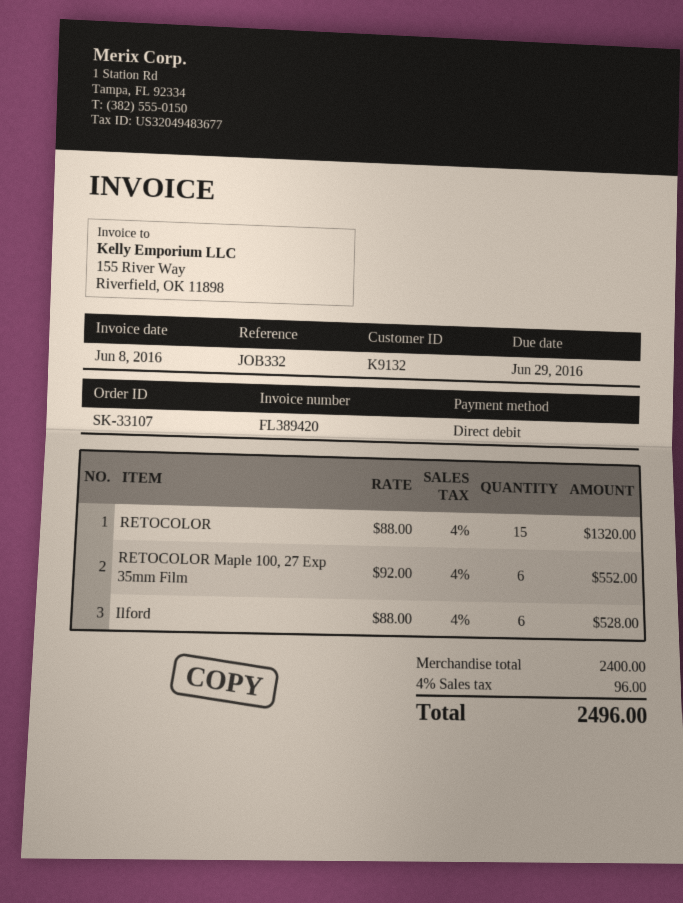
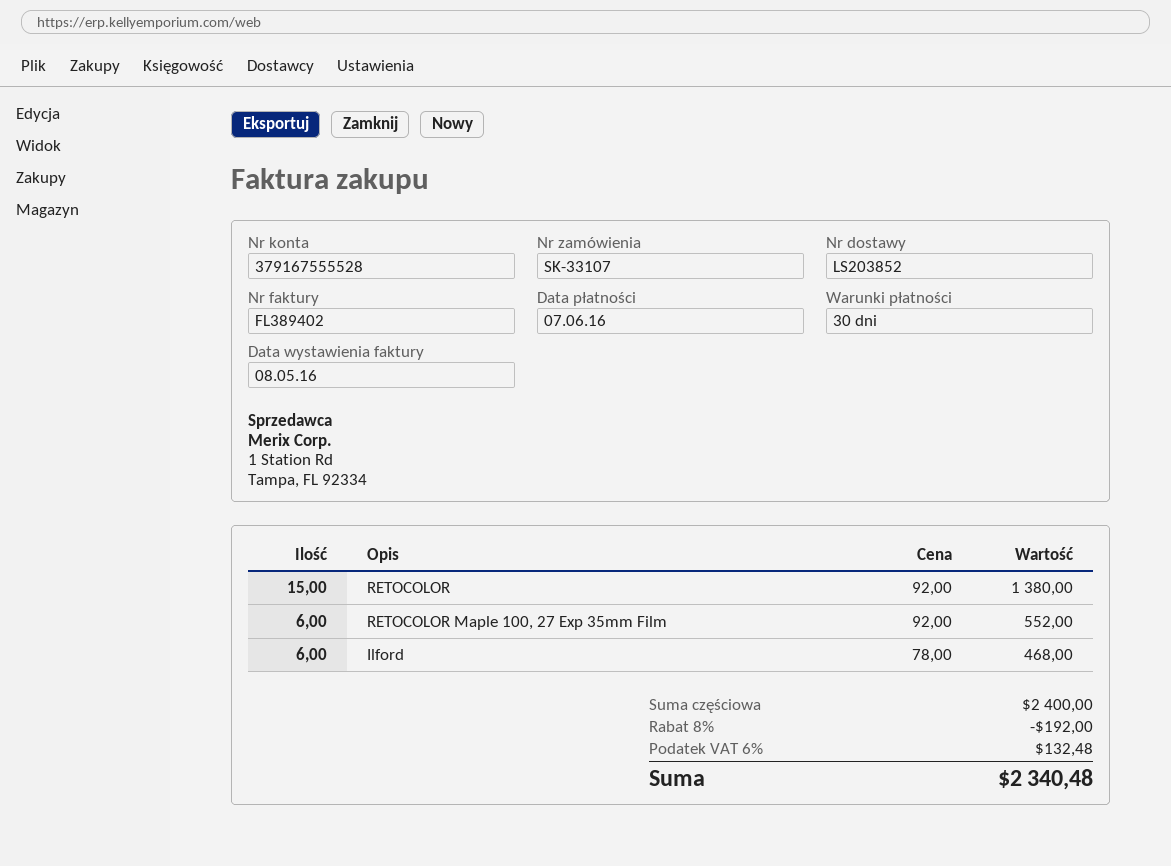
invoice number: FL389420 -> FL389402
invoice date: 2016-06-08 -> 2016-05-08
due date: 2016-06-29 -> 2016-06-07
RETOCOLOR: 15 x 88.00 = 1320.00 -> 15 x 92.00 = 1380.00
Ilford: 6 x 88.00 = 528.00 -> 6 x 78.00 = 468.00
discount: none -> 8% = 192.00
tax: 4% = 96.00 -> 6% = 132.48
total: 2496.00 -> 2340.48

